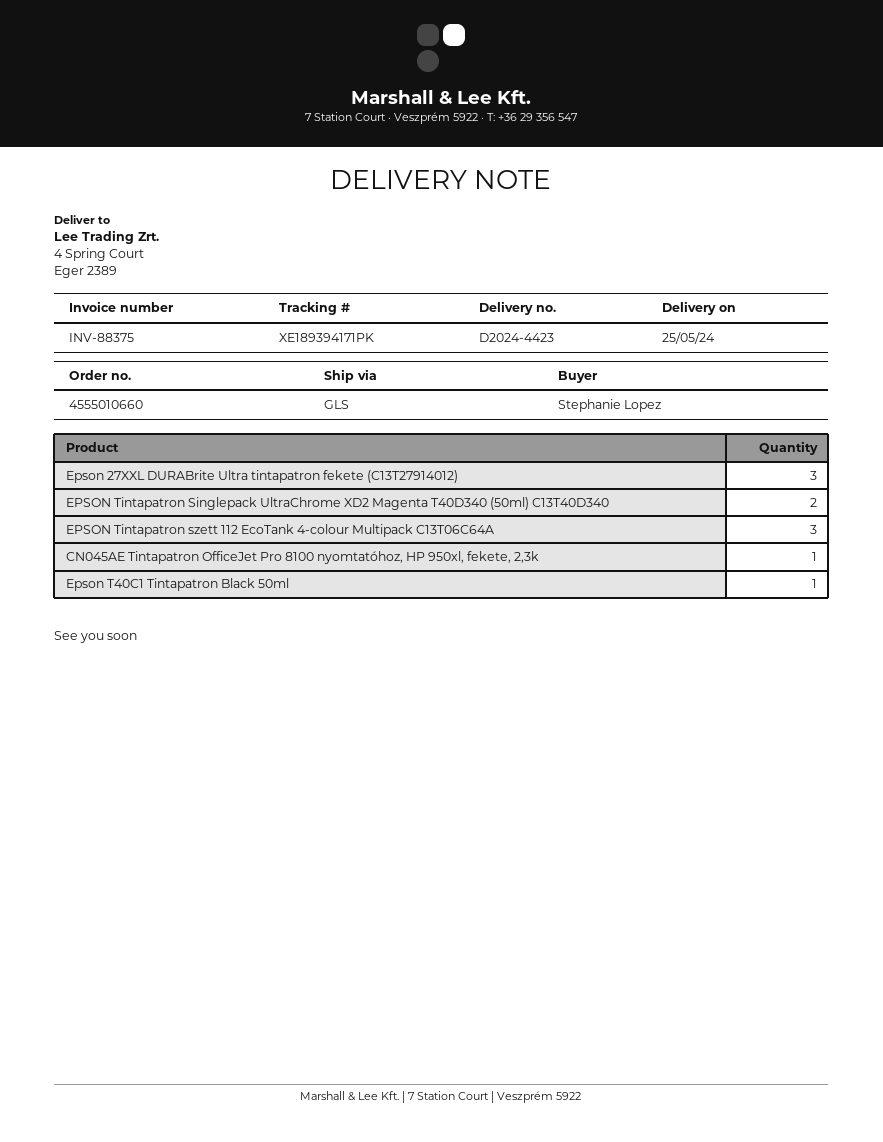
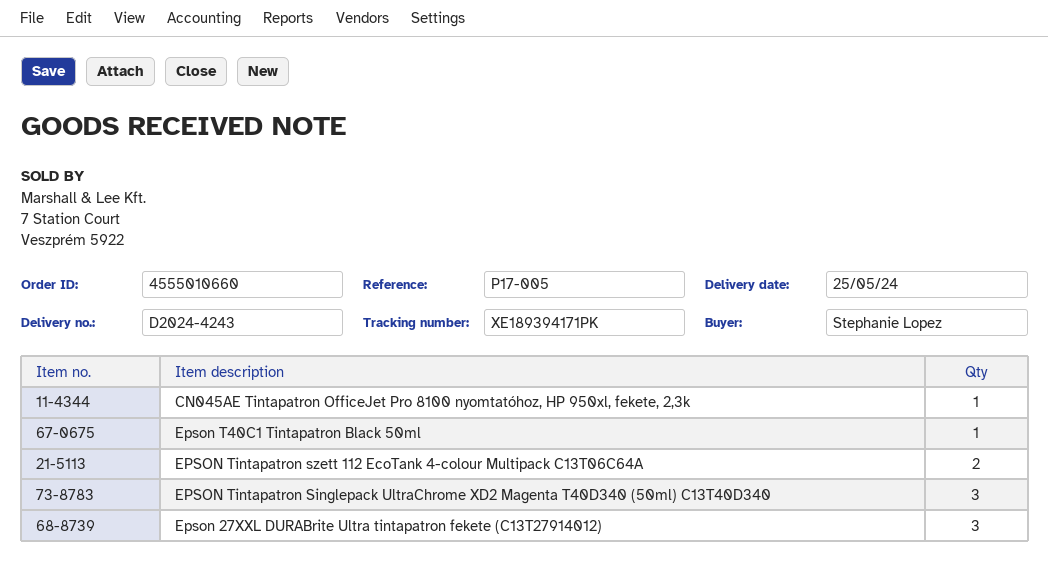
delivery note number: D2024-4423 -> D2024-4243
EPSON Tintapatron Singlepack UltraChrome XD2 Magenta T40D340 (50ml) C13T40D340: 2 -> 3
EPSON Tintapatron szett 112 EcoTank 4-colour Multipack C13T06C64A: 3 -> 2

